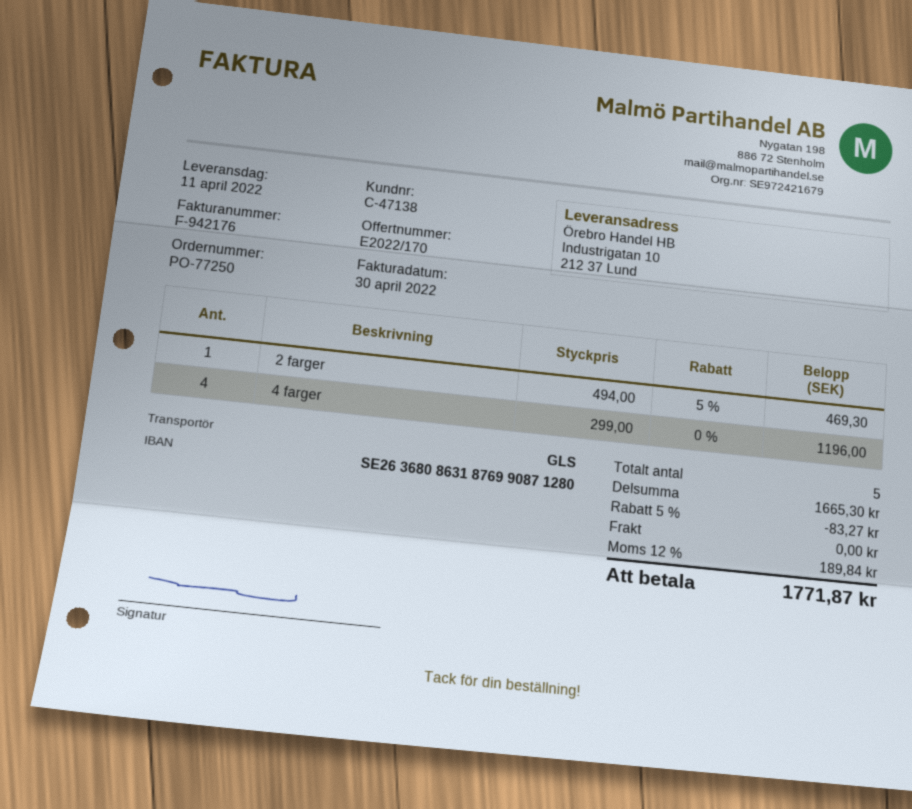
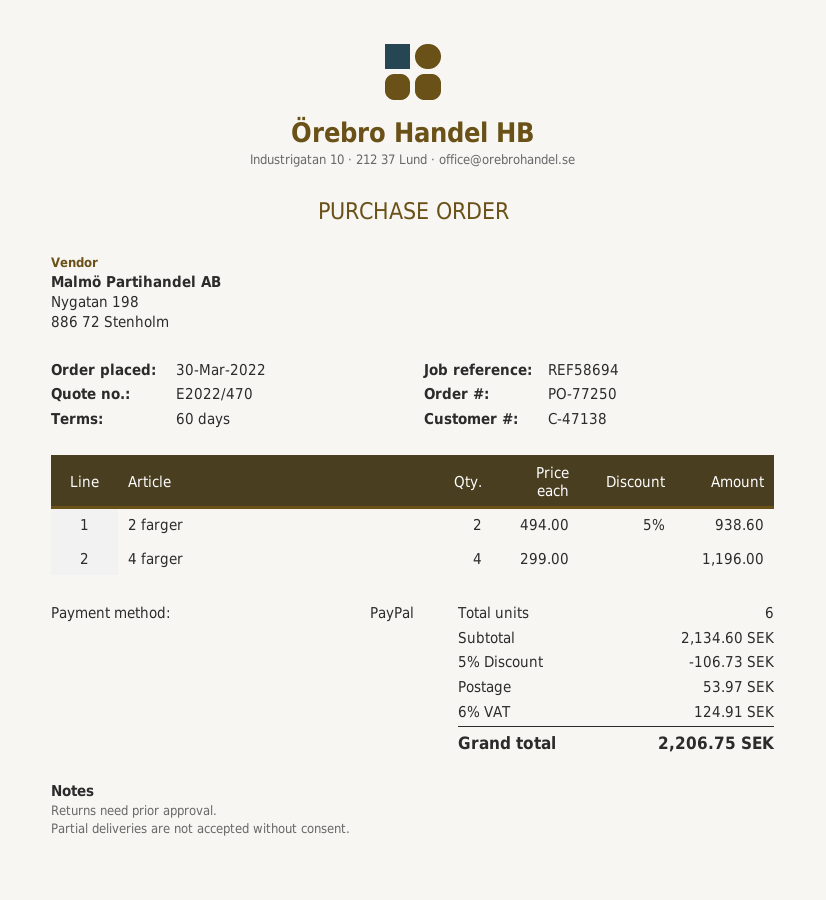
quote number: E2022/170 -> E2022/470
2 farger: 1 x 494.00 - 5% = 469.30 -> 2 x 494.00 - 5% = 938.60
total quantity: 5 -> 6
subtotal: 1665.30 -> 2134.60
discount: 5% = 83.27 -> 5% = 106.73
shipping: 0.00 -> 53.97
tax: 12% = 189.84 -> 6% = 124.91
total: 1771.87 -> 2206.75

